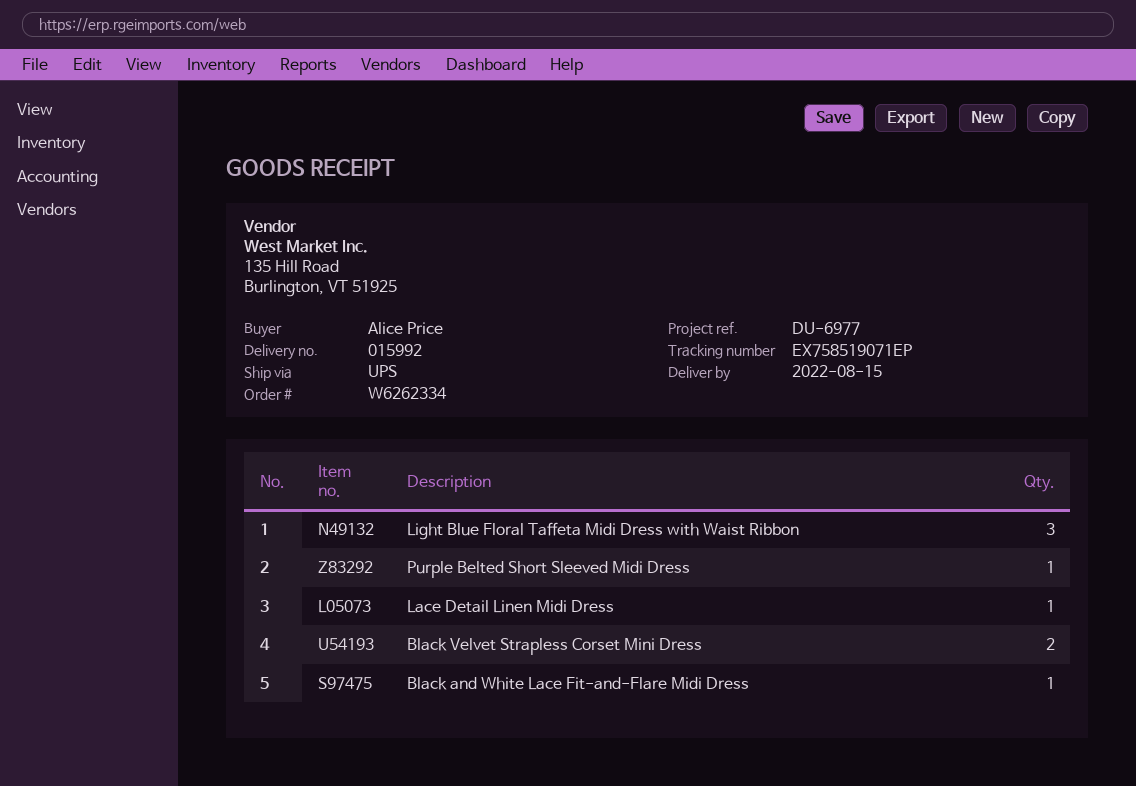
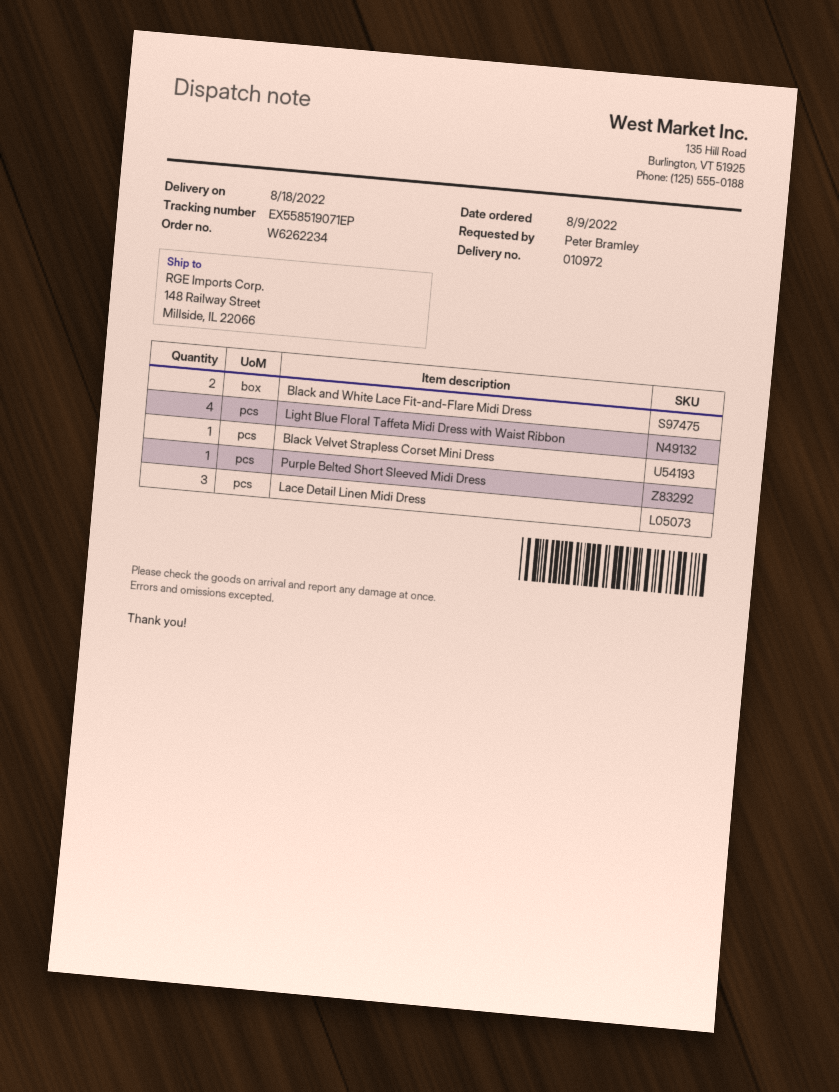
order number: W6262334 -> W6262234
delivery note number: 015992 -> 010972
delivery date: 2022-08-15 -> 2022-08-18
ordered by: Alice Price -> Peter Bramley
tracking number: EX758519071EP -> EX558519071EP
Light Blue Floral Taffeta Midi Dress with Waist Ribbon: 3 -> 4
Lace Detail Linen Midi Dress: 1 -> 3
Black Velvet Strapless Corset Mini Dress: 2 -> 1
Black and White Lace Fit-and-Flare Midi Dress: 1 -> 2

